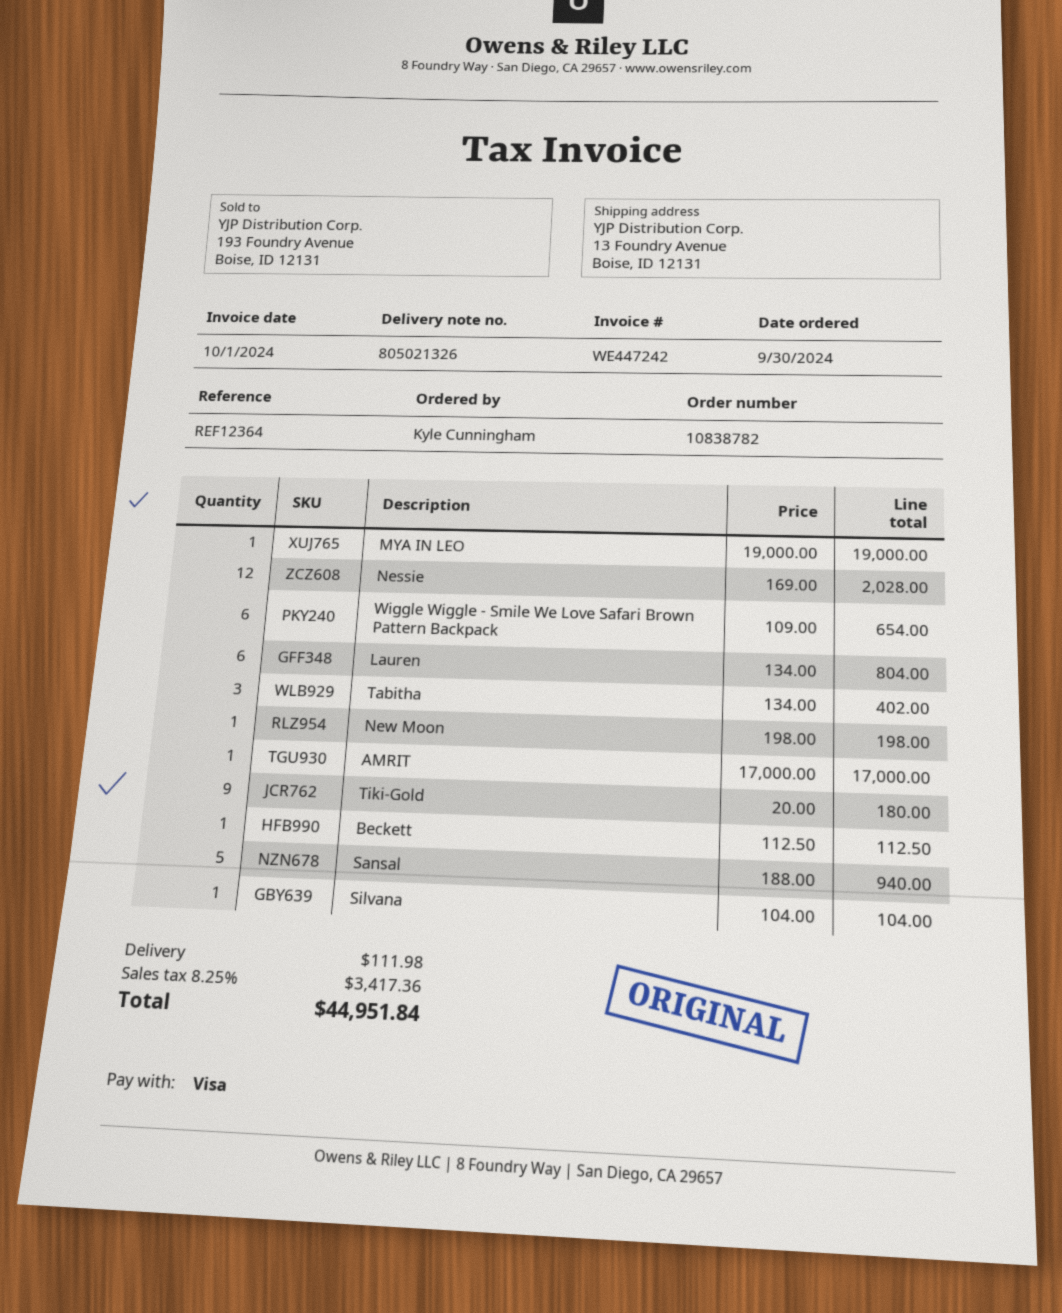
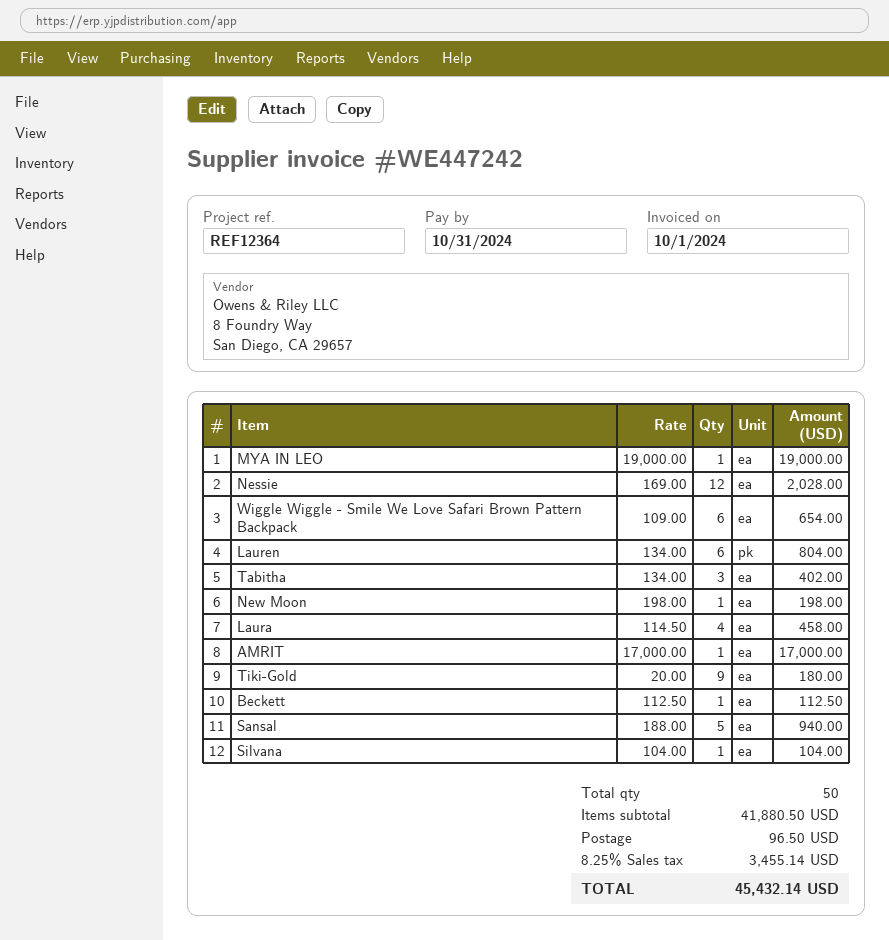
Laura: none -> 4 x 114.50 = 458.00
shipping: 111.98 -> 96.50
tax: 8.25% = 3417.36 -> 8.25% = 3455.14
total: 44951.84 -> 45432.14

